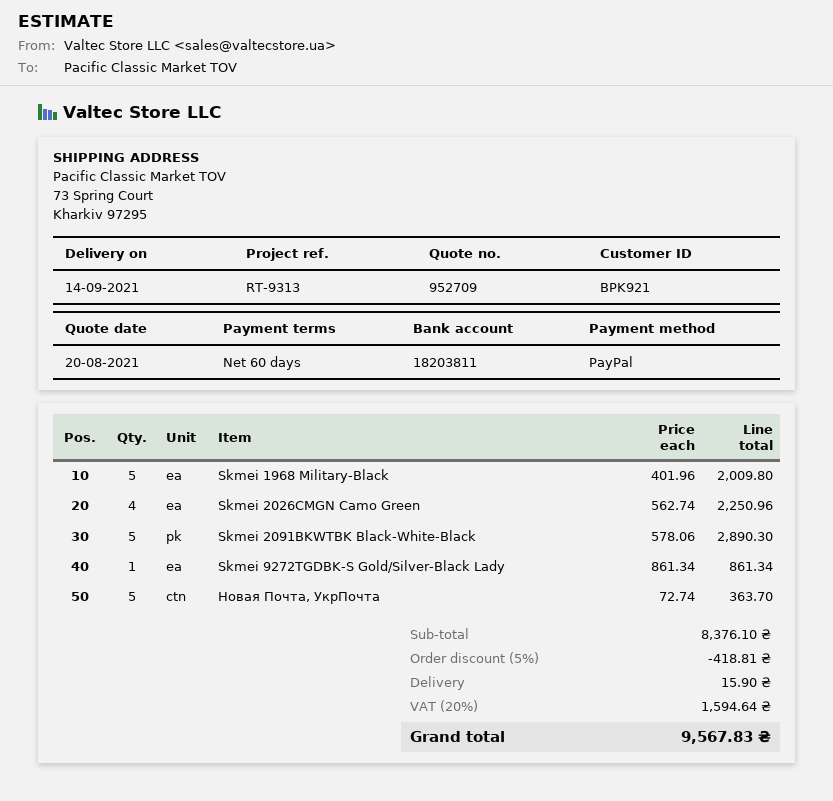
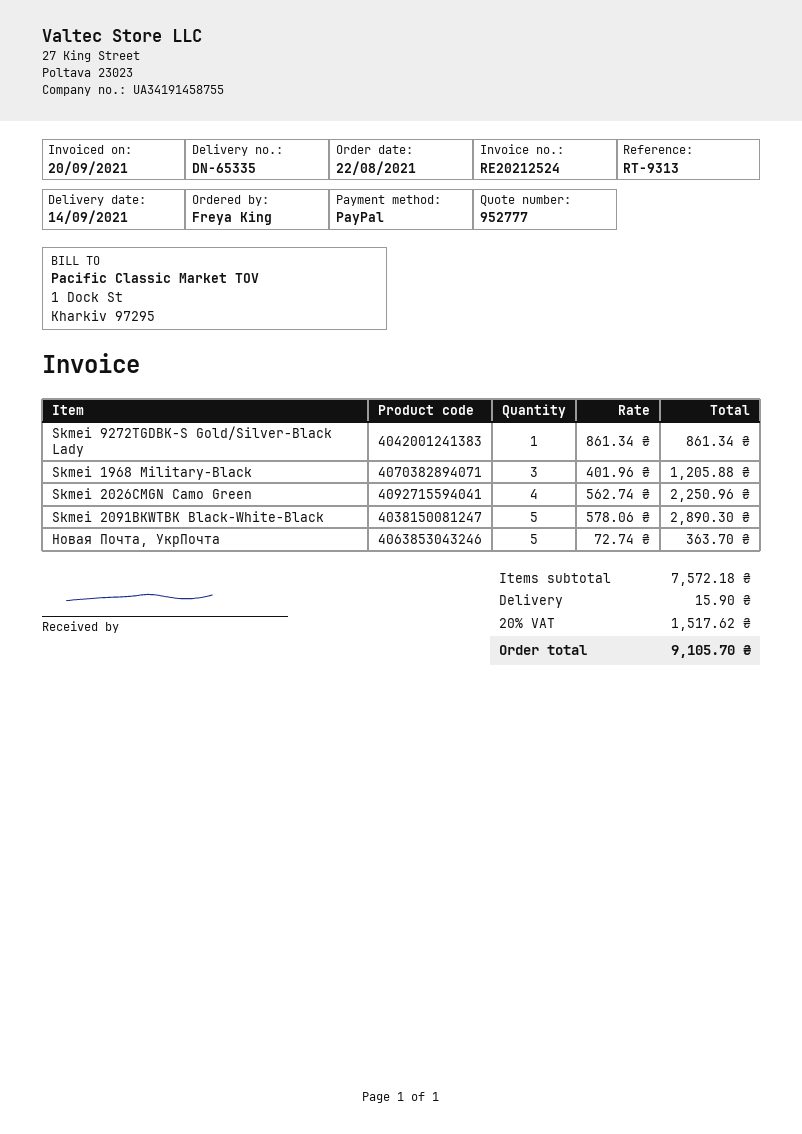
quote number: 952709 -> 952777
Skmei 1968 Military-Black: 5 x 401.96 = 2009.80 -> 3 x 401.96 = 1205.88
subtotal: 8376.10 -> 7572.18
discount: 5% = 418.81 -> none
tax: 20% = 1594.64 -> 20% = 1517.62
total: 9567.83 -> 9105.70

